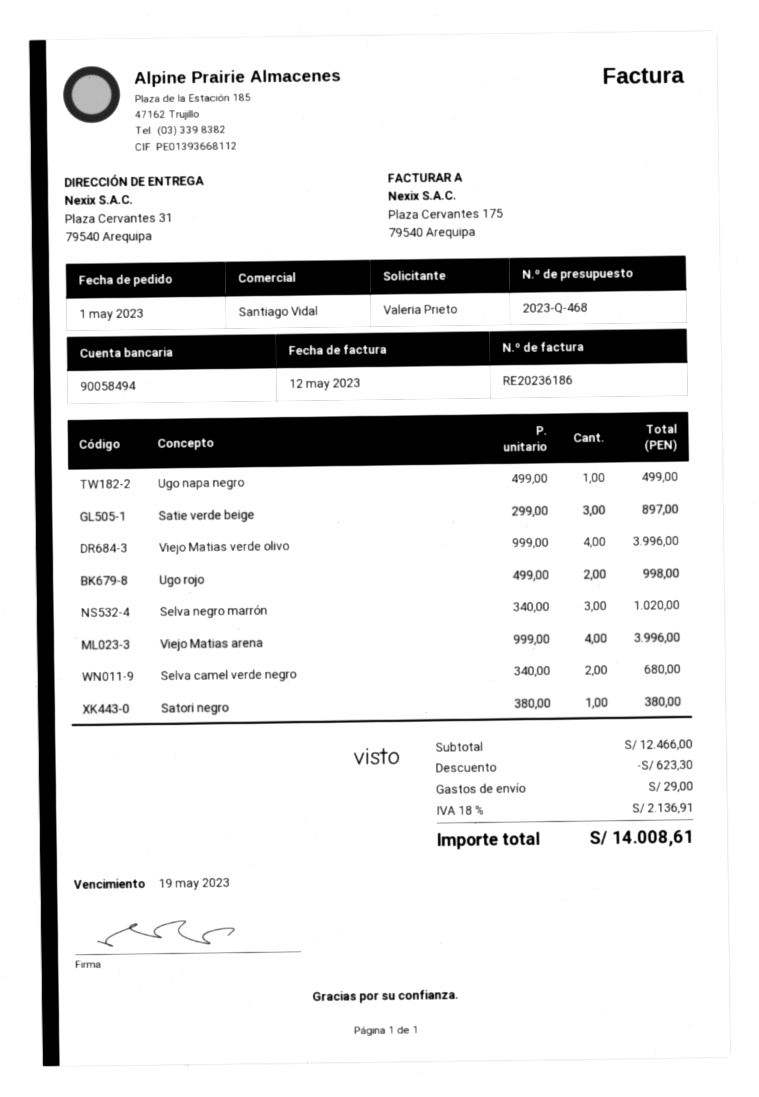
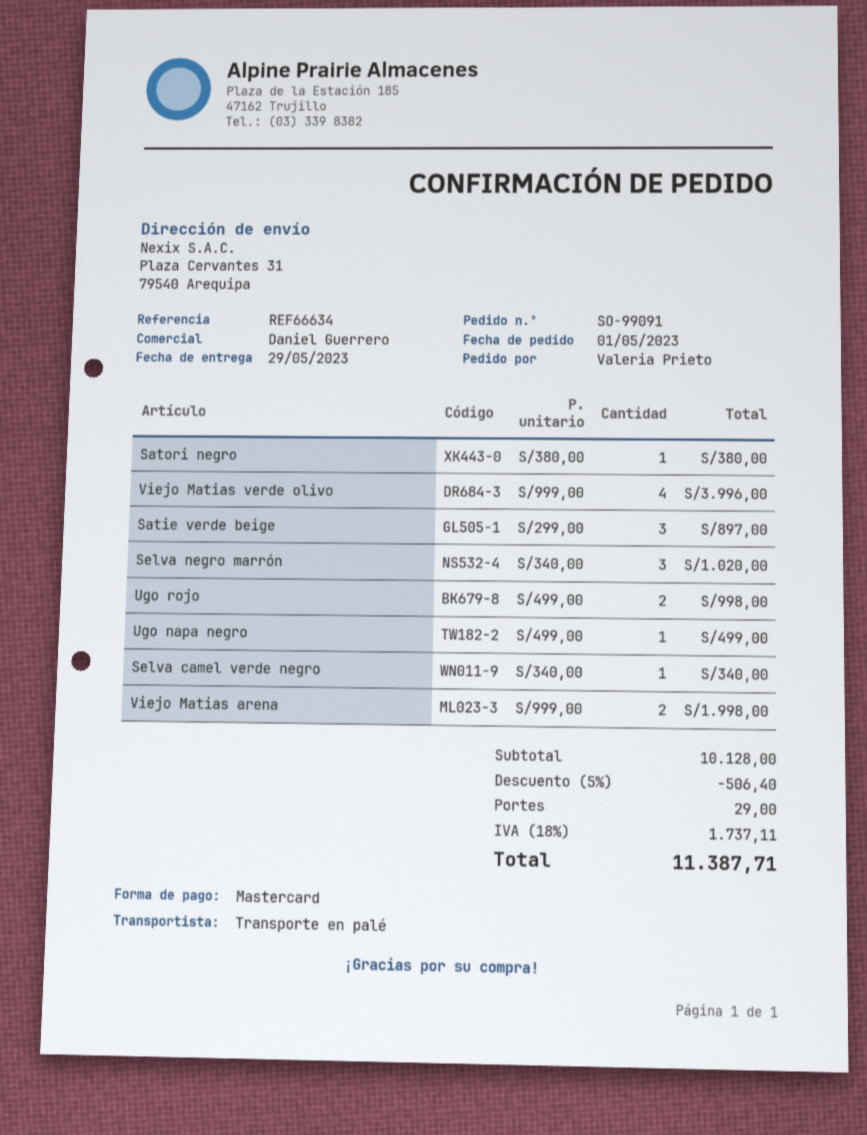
sales rep: Santiago Vidal -> Daniel Guerrero
Viejo Matias arena: 4 x 999.00 = 3996.00 -> 2 x 999.00 = 1998.00
Selva camel verde negro: 2 x 340.00 = 680.00 -> 1 x 340.00 = 340.00
subtotal: 12466.00 -> 10128.00
discount: 623.30 -> 506.40
tax: 18% = 2136.91 -> 18% = 1737.11
total: 14008.61 -> 11387.71

